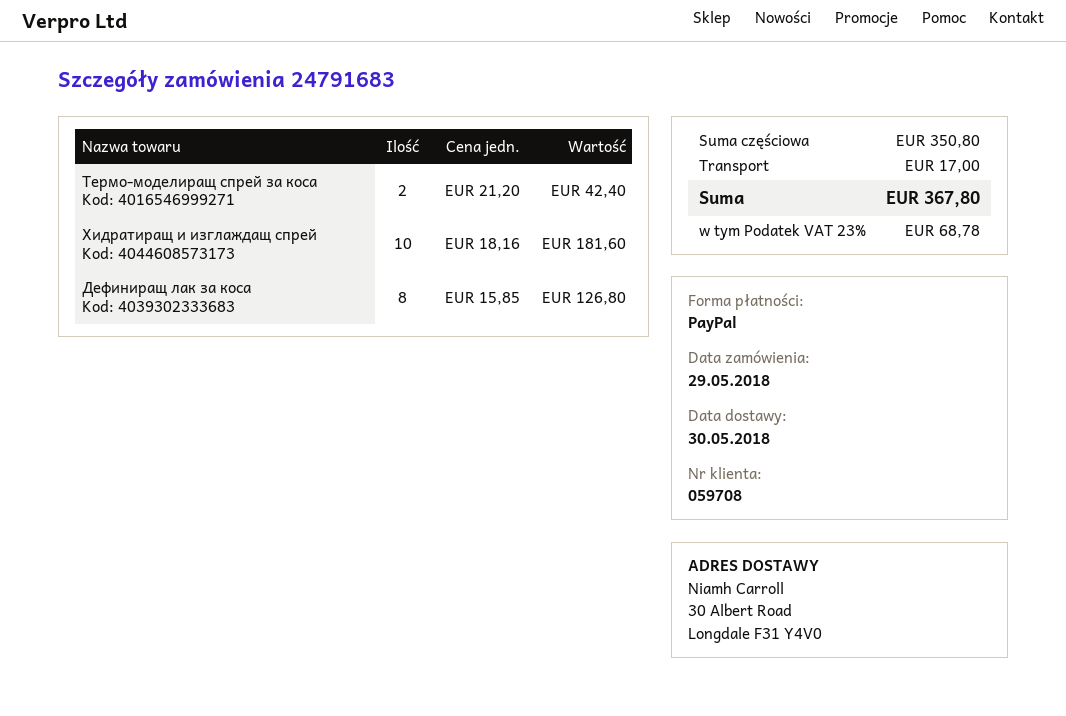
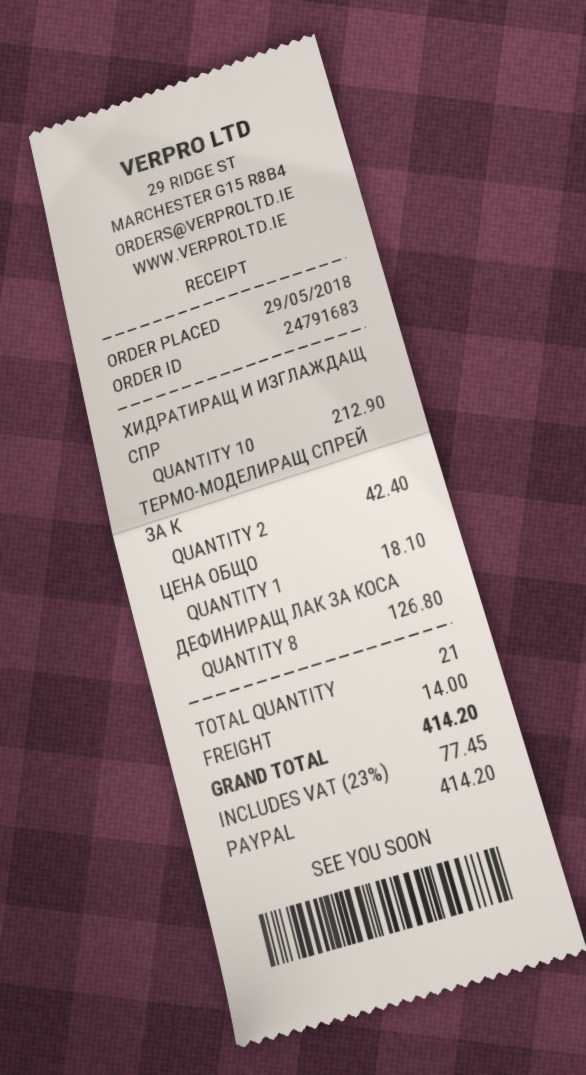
Хидратиращ и изглаждащ спрей: 10 for 181.60 -> 10 for 212.90
ЦЕНА ОБЩО: none -> 1 for 18.10
shipping: 17.00 -> 14.00
tax: 23% = 68.78 -> 23% = 77.45
total: 367.80 -> 414.20

